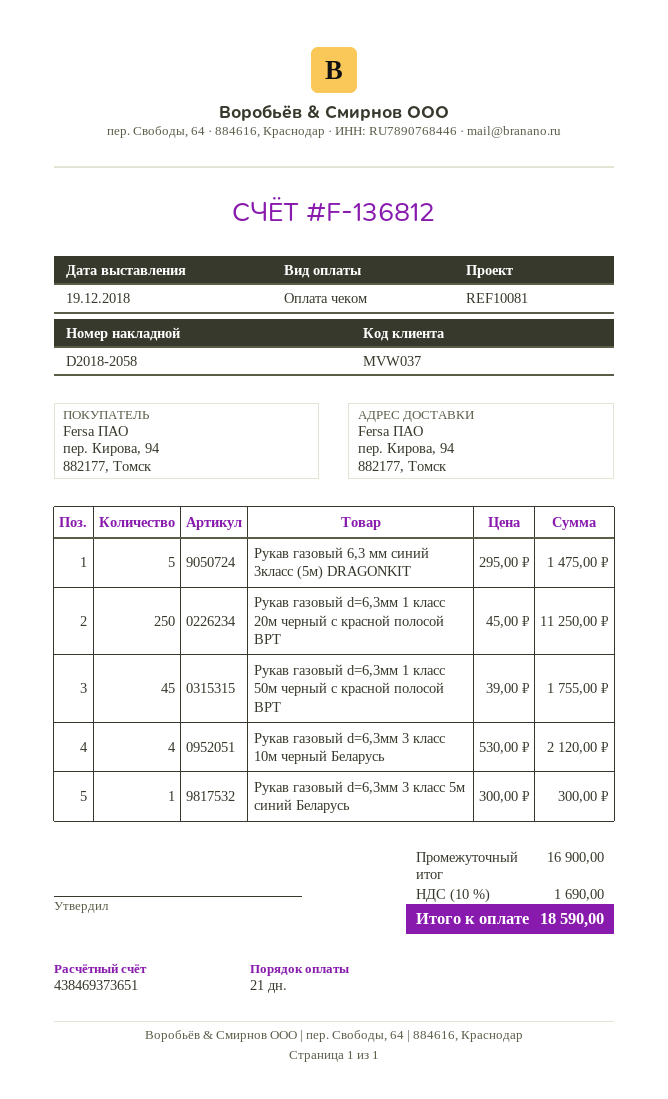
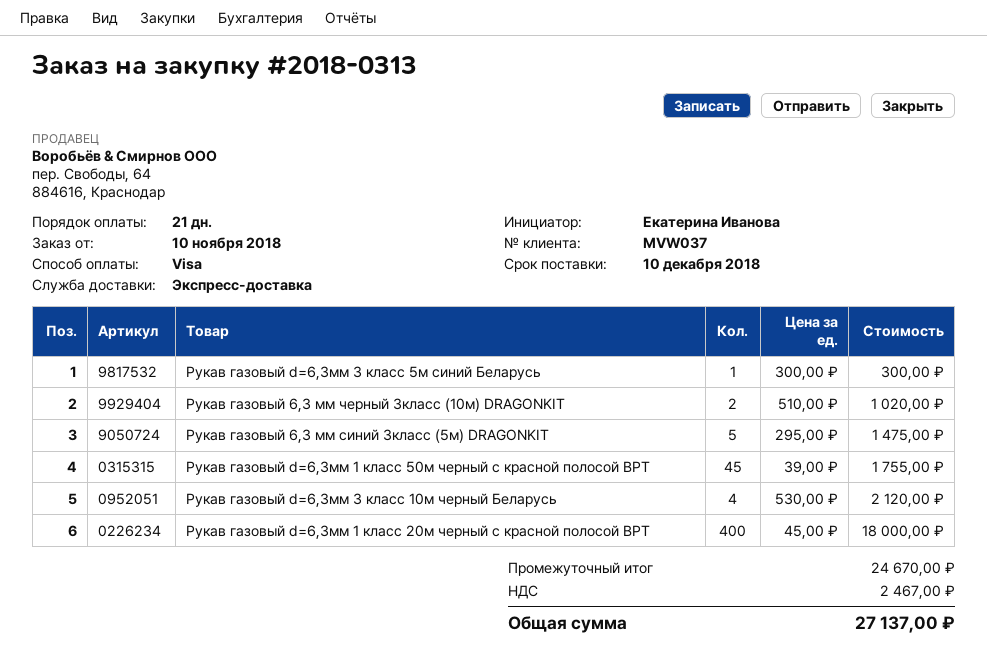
payment method: cheque -> Visa
Рукав газовый d=6,3мм 1 класс 20м черный с красной полосой ВРТ: 250 x 45.00 = 11250.00 -> 400 x 45.00 = 18000.00
Рукав газовый 6,3 мм черный 3класс (10м) DRAGONKIT: none -> 2 x 510.00 = 1020.00
subtotal: 16900.00 -> 24670.00
tax: 1690.00 -> 2467.00
total: 18590.00 -> 27137.00

